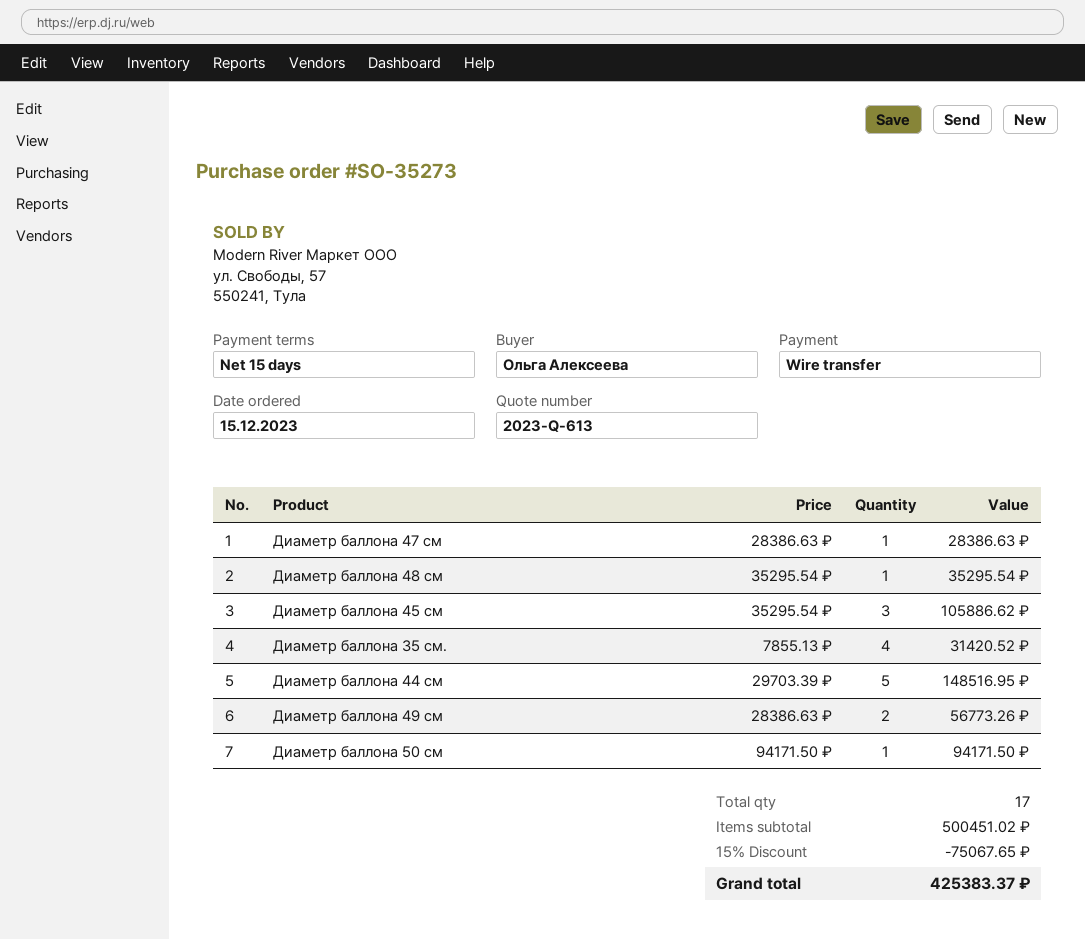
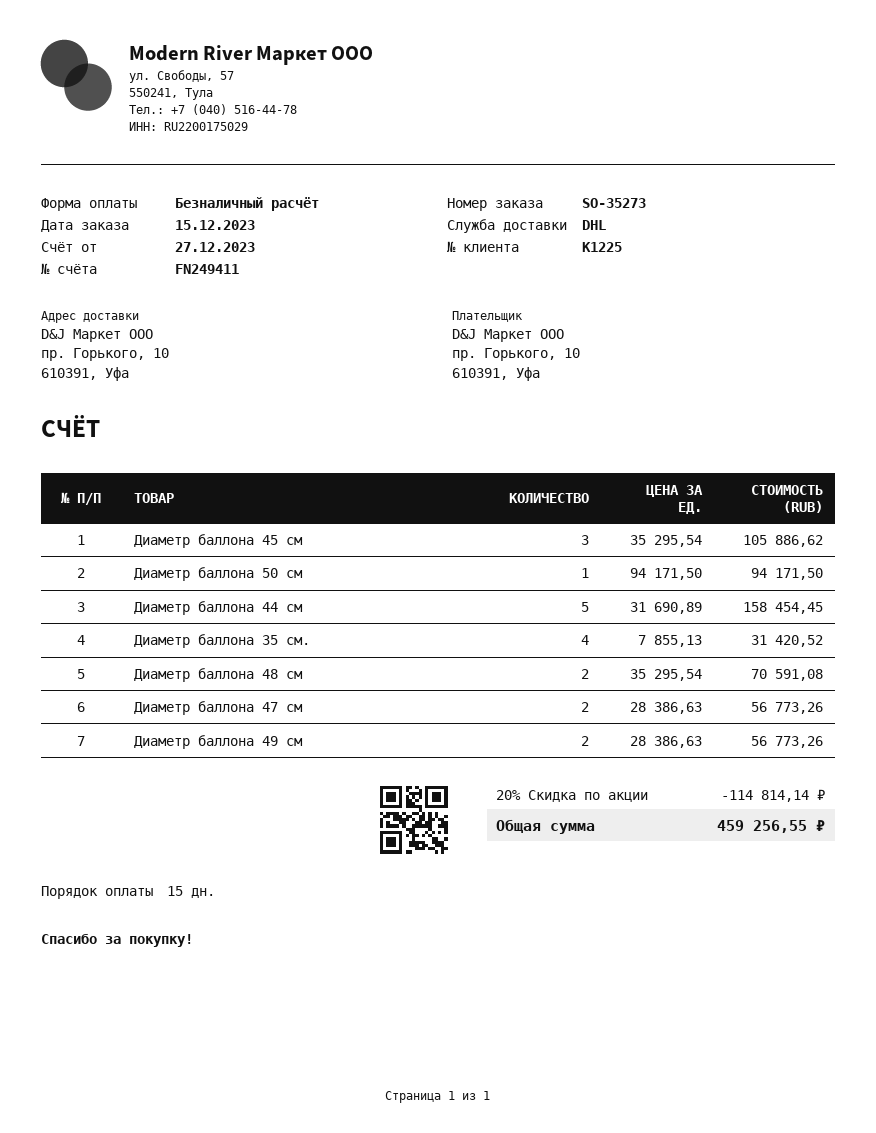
Диаметр баллона 47 см: 1 x 28386.63 = 28386.63 -> 2 x 28386.63 = 56773.26
Диаметр баллона 48 см: 1 x 35295.54 = 35295.54 -> 2 x 35295.54 = 70591.08
Диаметр баллона 44 см: 5 x 29703.39 = 148516.95 -> 5 x 31690.89 = 158454.45
discount: 15% = 75067.65 -> 20% = 114814.14
total: 425383.37 -> 459256.55

